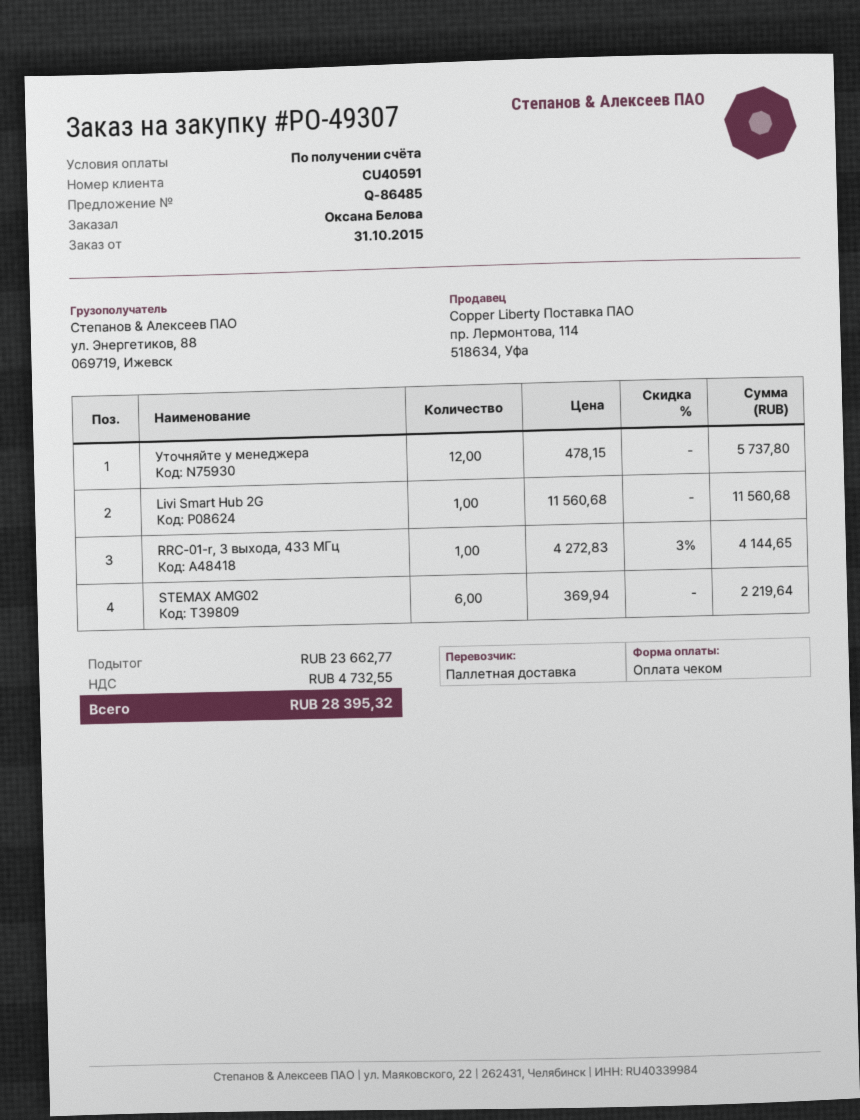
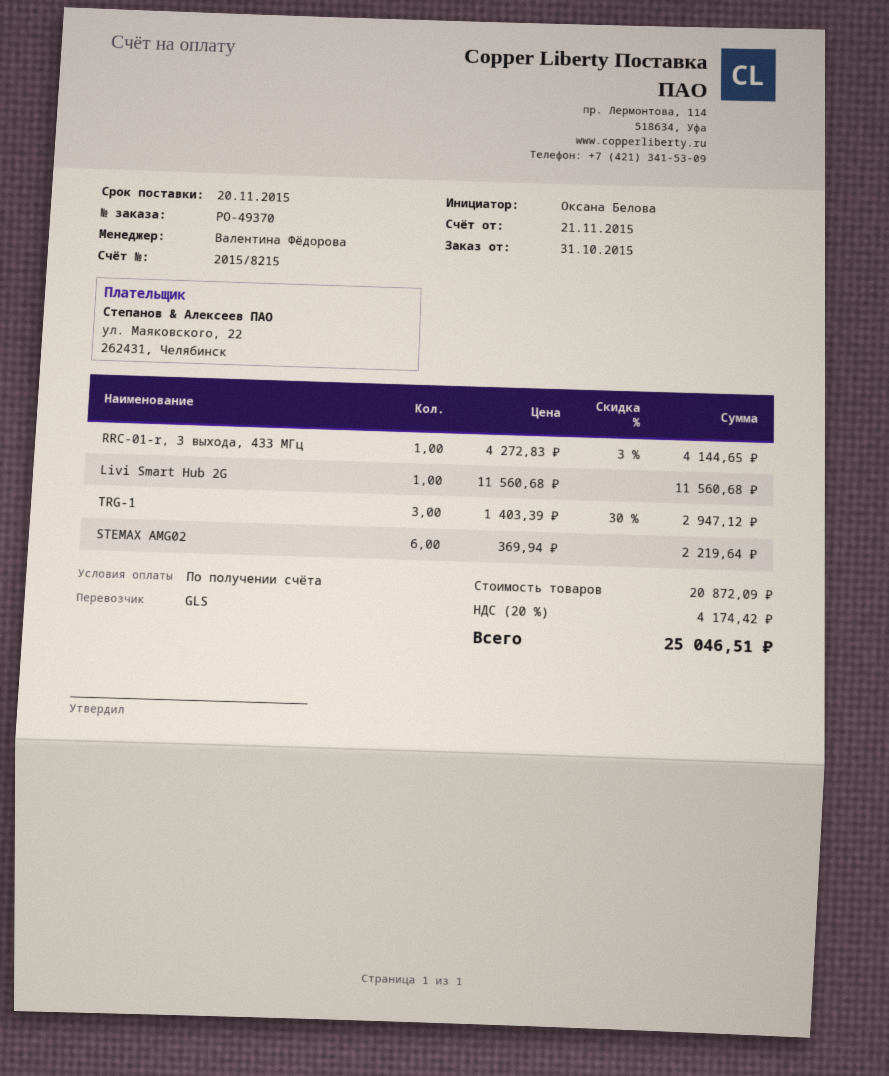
order number: PO-49307 -> PO-49370
shipping method: pallet freight -> GLS
Уточняйте у менеджера: 12 x 478.15 = 5737.80 -> none
TRG-1: none -> 3 x 1403.39 - 30% = 2947.12
subtotal: 23662.77 -> 20872.09
tax: 4732.55 -> 4174.42
total: 28395.32 -> 25046.51

